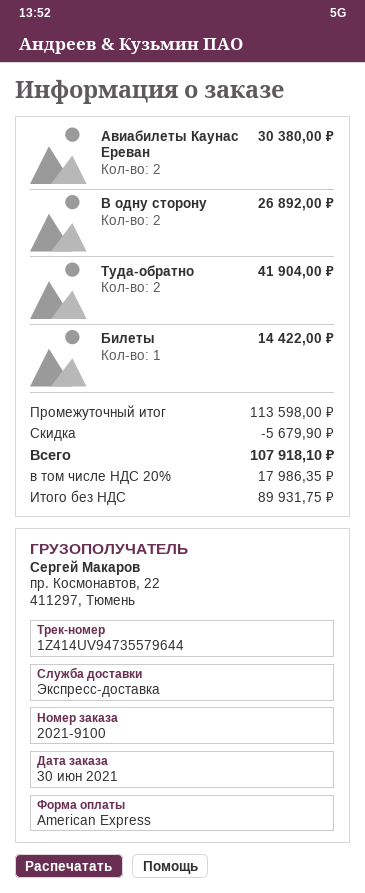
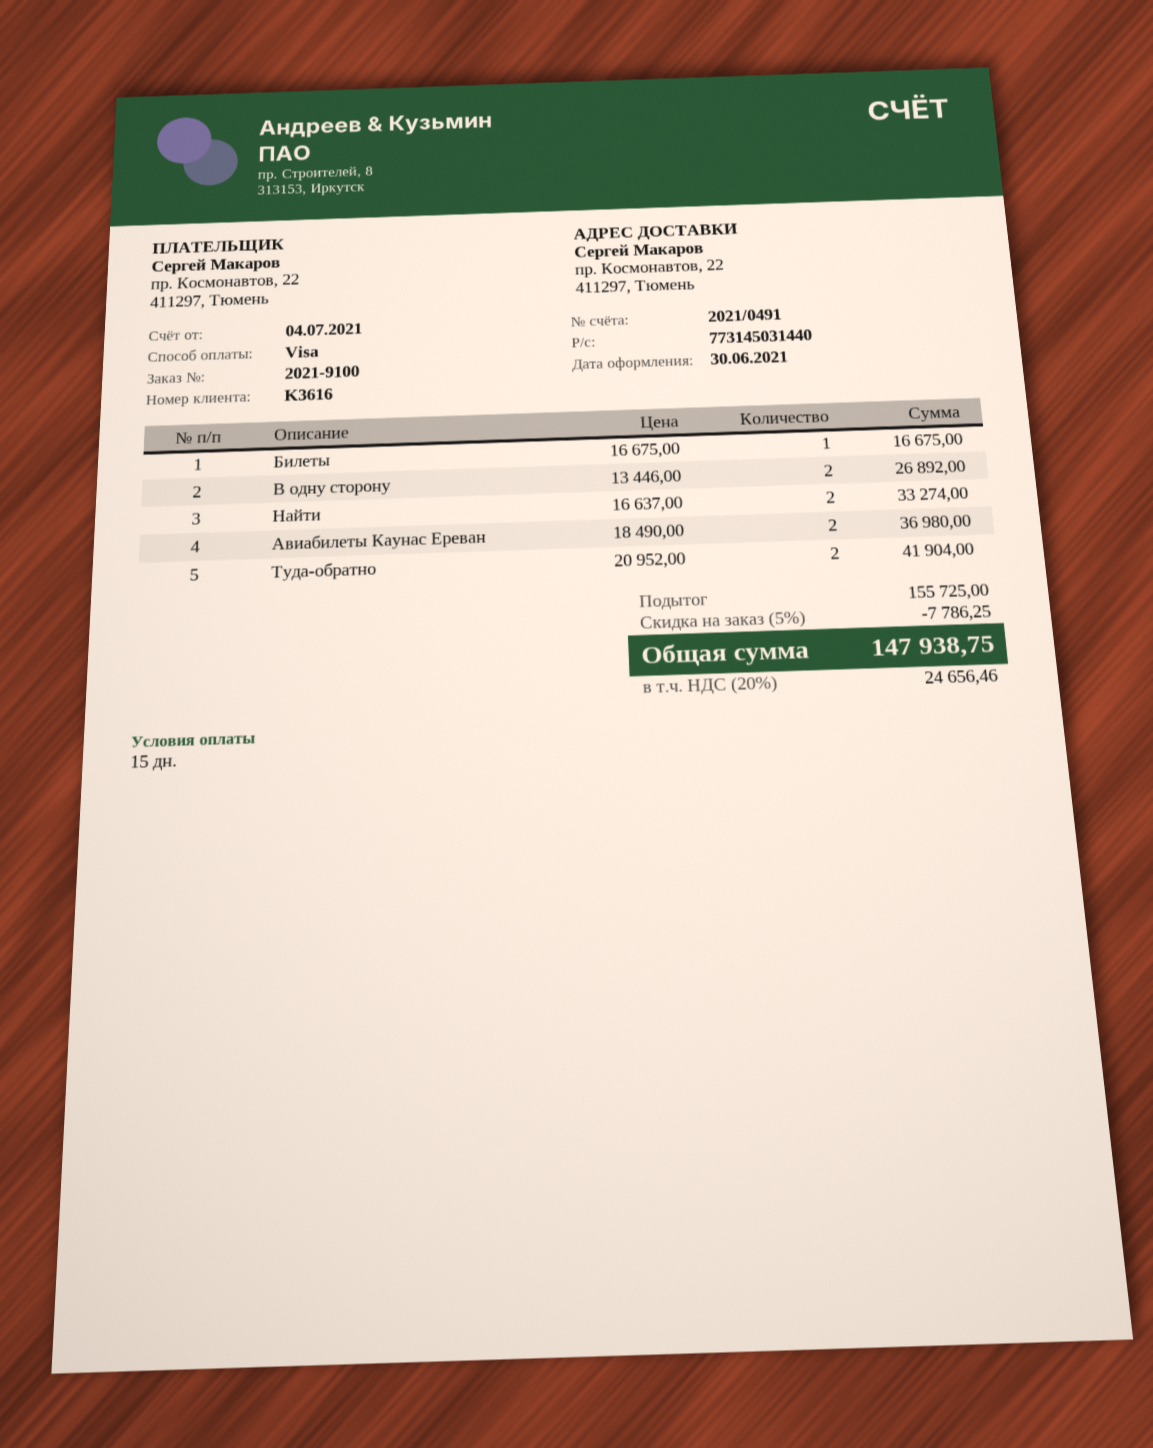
payment method: American Express -> Visa
Авиабилеты Каунас Ереван: 2 for 30380.00 -> 2 for 36980.00
Билеты: 1 for 14422.00 -> 1 for 16675.00
Найти: none -> 2 for 33274.00
subtotal: 113598.00 -> 155725.00
discount: 5679.90 -> 7786.25
tax: 20% = 17986.35 -> 20% = 24656.46
total: 107918.10 -> 147938.75

